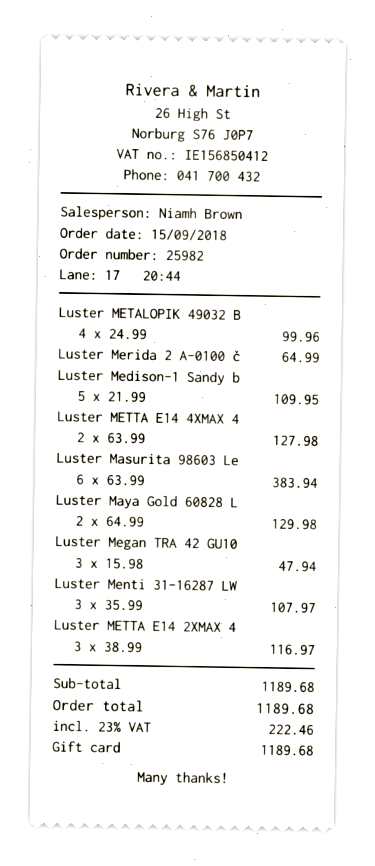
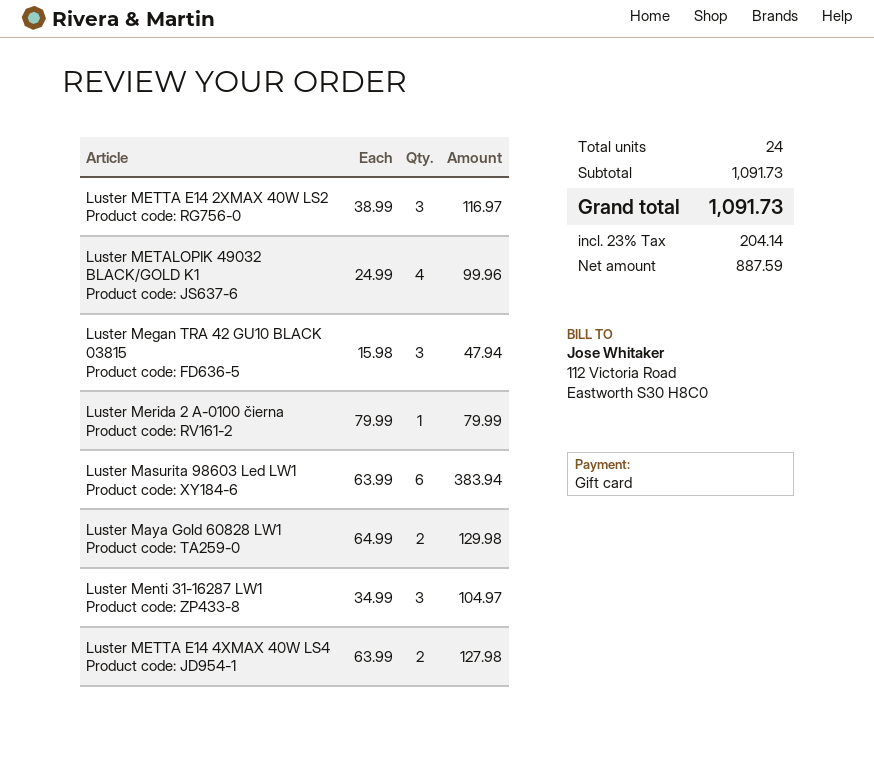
Luster Merida 2 A-0100 č: 1 x 64.99 = 64.99 -> 1 x 79.99 = 79.99
Luster Medison-1 Sandy b: 5 x 21.99 = 109.95 -> none
Luster Menti 31-16287 LW: 3 x 35.99 = 107.97 -> 3 x 34.99 = 104.97
subtotal: 1189.68 -> 1091.73
tax: 23% = 222.46 -> 23% = 204.14
total: 1189.68 -> 1091.73

